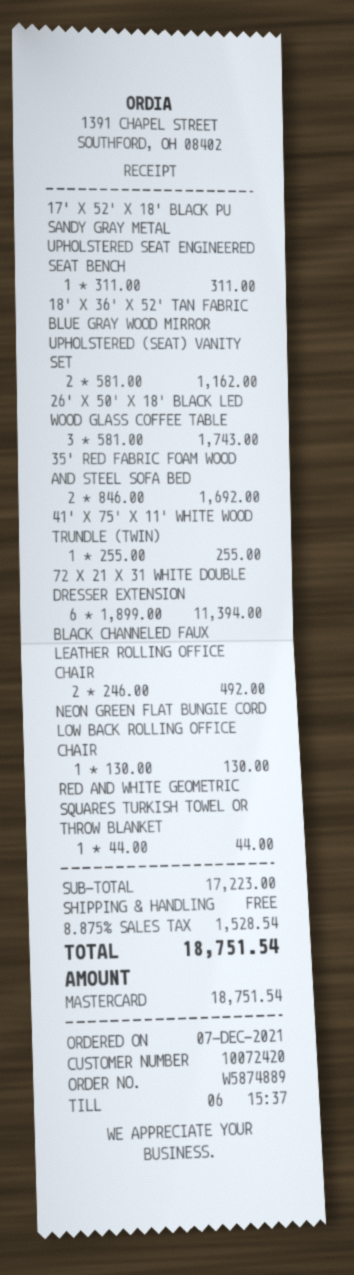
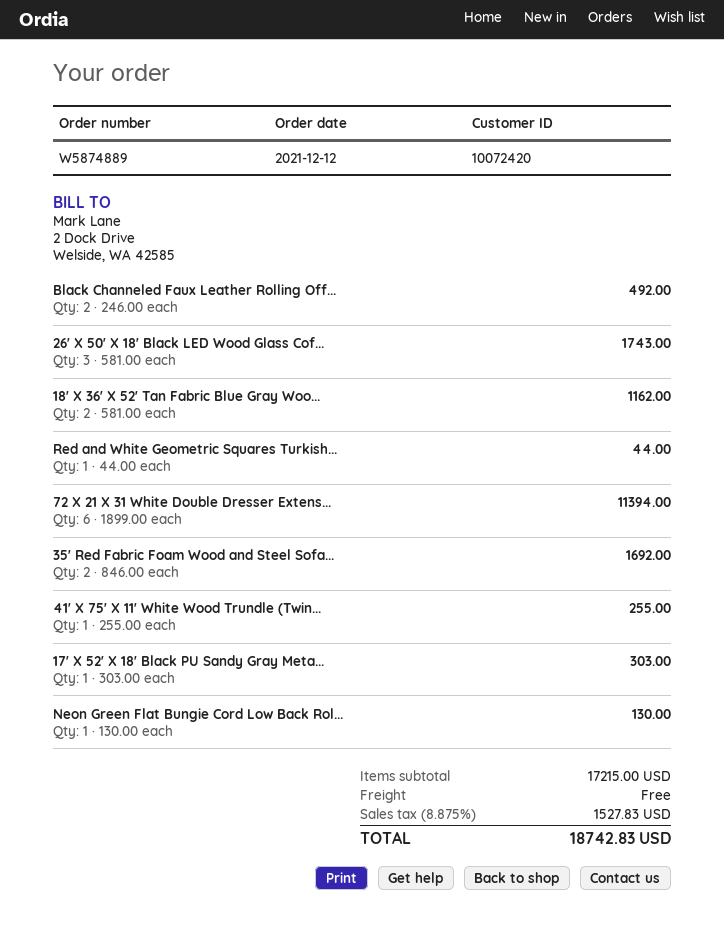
order date: 2021-12-07 -> 2021-12-12
17' X 52' X 18' BLACK PU SANDY GRAY METAL UPHOLSTERED SEAT ENGINEERED SEAT BENCH: 1 x 311.00 = 311.00 -> 1 x 303.00 = 303.00
subtotal: 17223.00 -> 17215.00
tax: 8.875% = 1528.54 -> 8.875% = 1527.83
total: 18751.54 -> 18742.83

